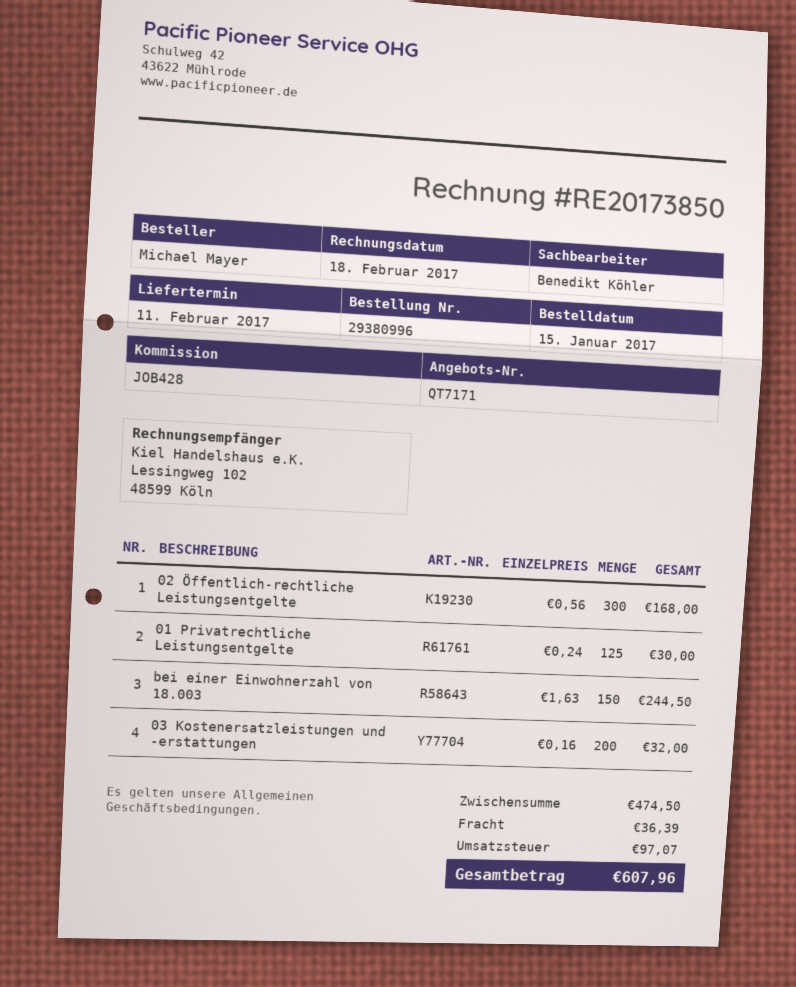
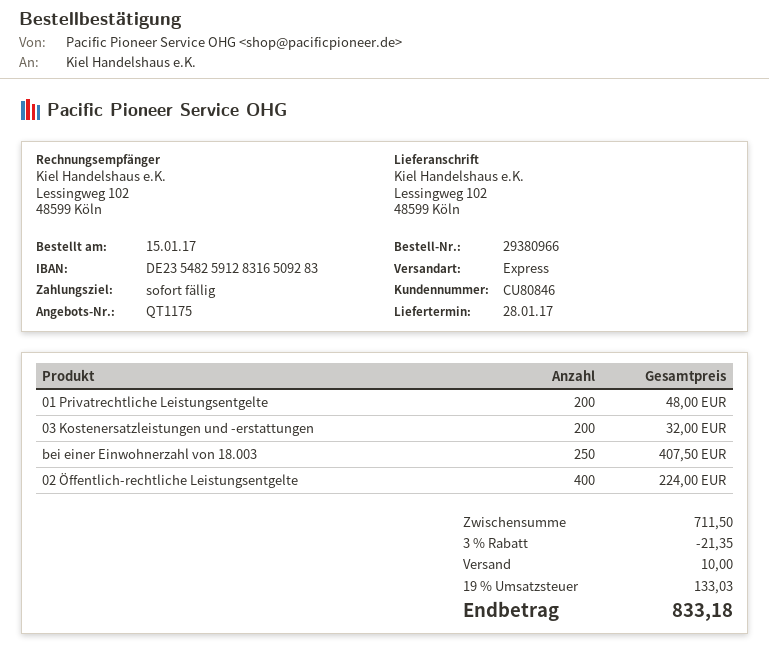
quote number: QT7171 -> QT1175
order number: 29380996 -> 29380966
delivery date: 2017-02-11 -> 2017-01-28
02 Öffentlich-rechtliche Leistungsentgelte: 300 for 168.00 -> 400 for 224.00
01 Privatrechtliche Leistungsentgelte: 125 for 30.00 -> 200 for 48.00
bei einer Einwohnerzahl von 18.003: 150 for 244.50 -> 250 for 407.50
subtotal: 474.50 -> 711.50
discount: none -> 3% = 21.35
shipping: 36.39 -> 10.00
tax: 97.07 -> 133.03
total: 607.96 -> 833.18

